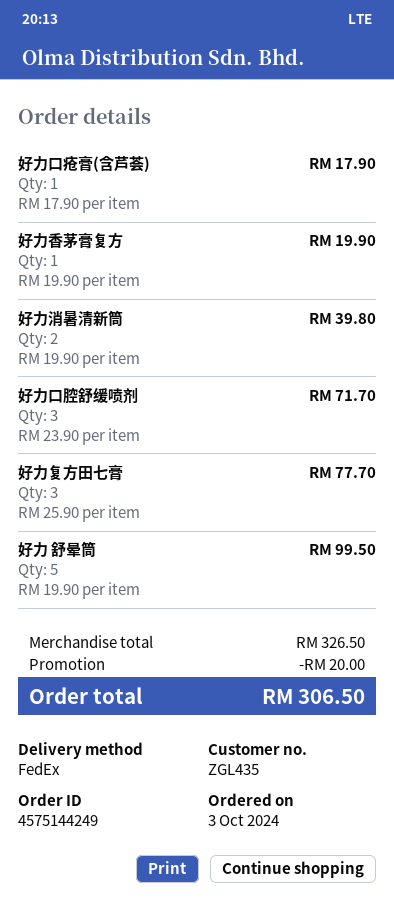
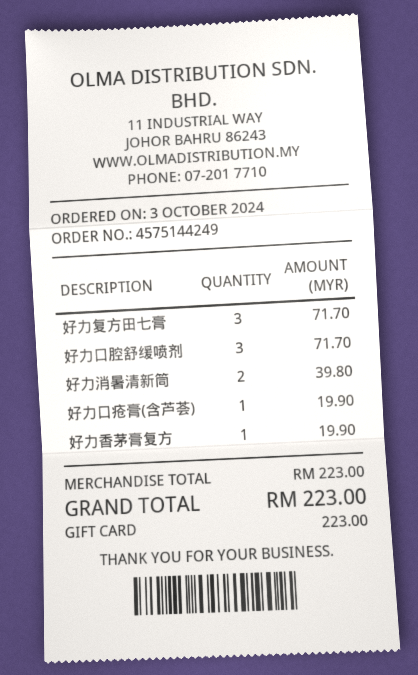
好力口疮膏(含芦荟): 1 for 17.90 -> 1 for 19.90
好力复方田七膏: 3 for 77.70 -> 3 for 71.70
好力 舒晕筒: 5 for 99.50 -> none
subtotal: 326.50 -> 223.00
discount: 20.00 -> none
total: 306.50 -> 223.00

